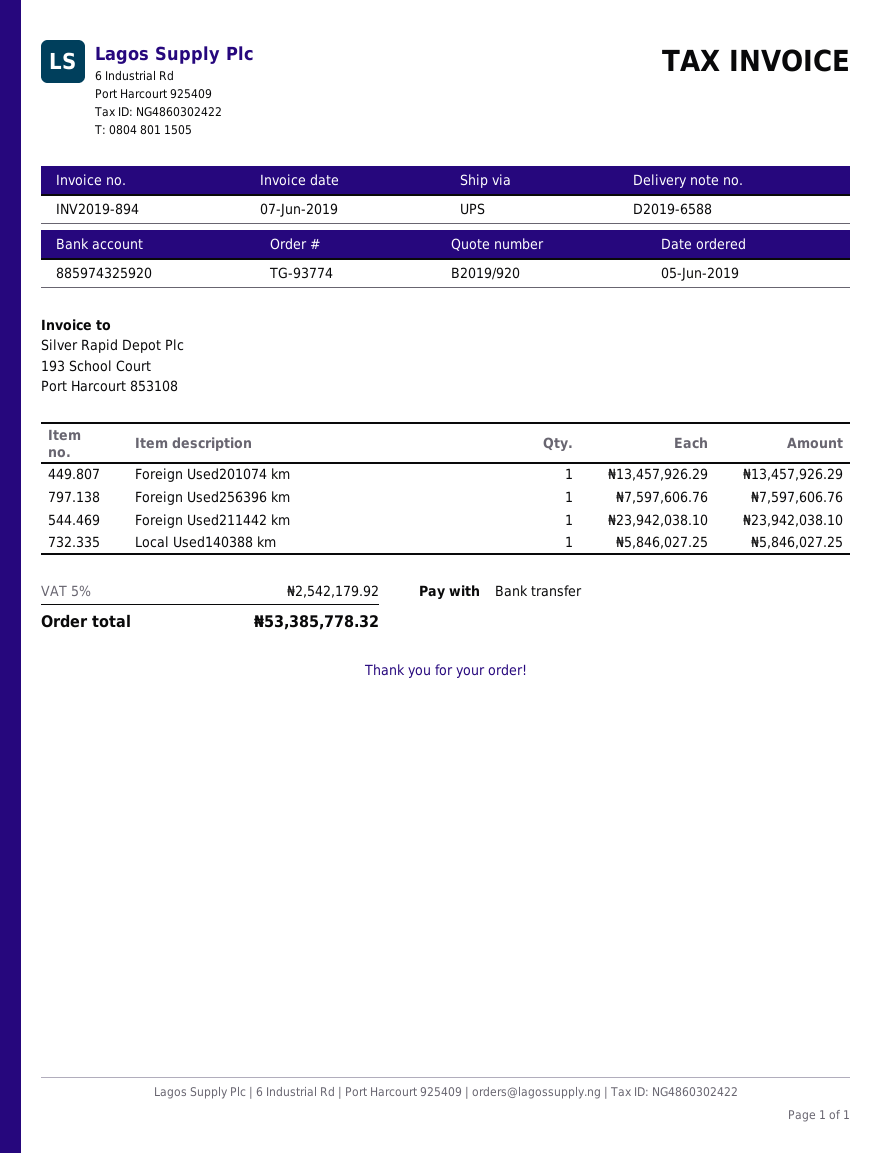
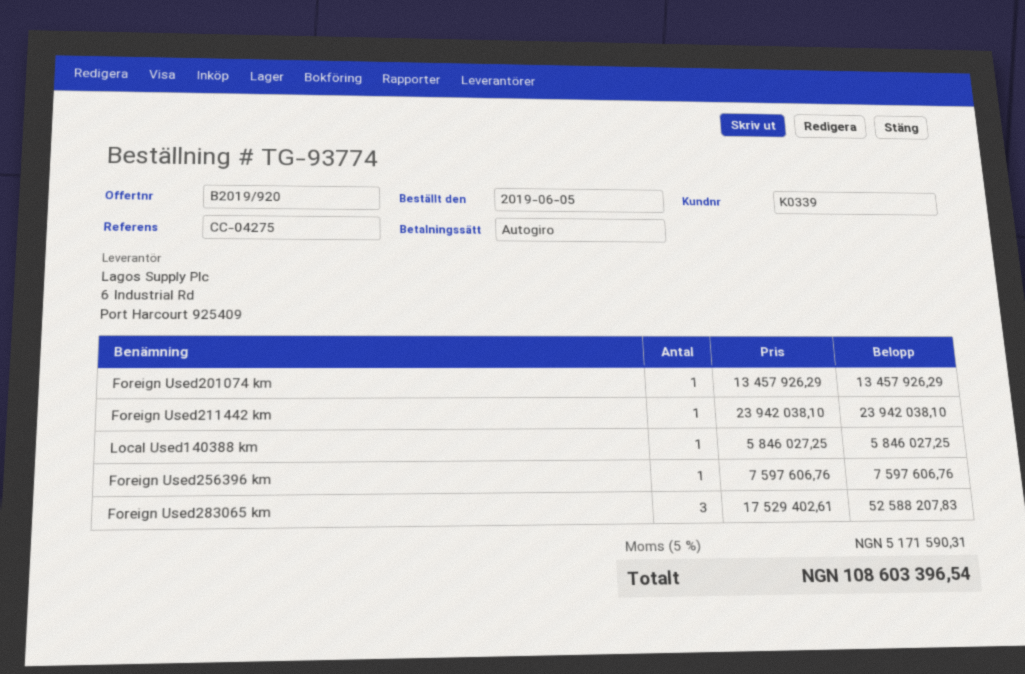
payment method: bank transfer -> direct debit
Foreign Used283065 km: none -> 3 x 17529402.61 = 52588207.83
tax: 5% = 2542179.92 -> 5% = 5171590.31
total: 53385778.32 -> 108603396.54

